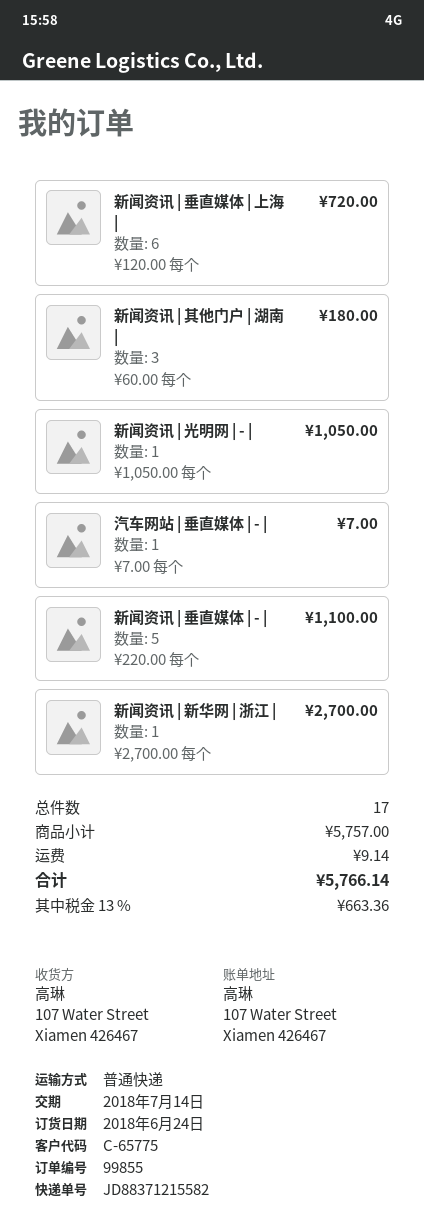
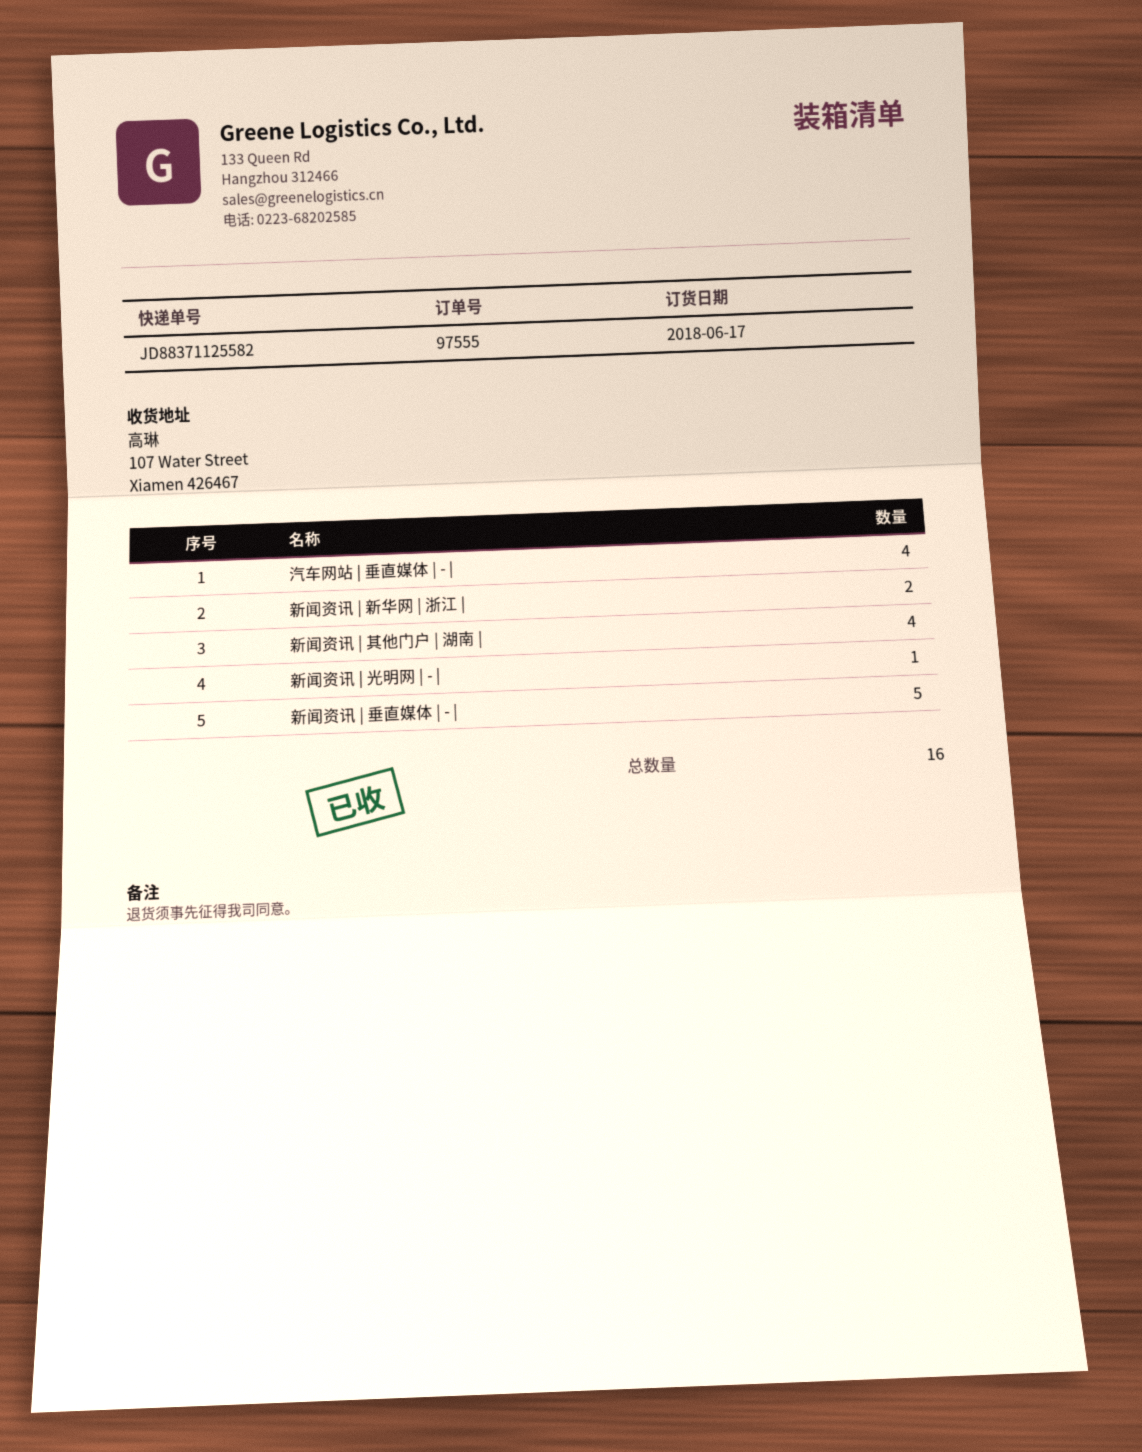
order number: 99855 -> 97555
order date: 2018-06-24 -> 2018-06-17
tracking number: JD88371215582 -> JD88371125582
新闻资讯 | 垂直媒体 | 上海 |: 6 -> none
新闻资讯 | 其他门户 | 湖南 |: 3 -> 4
汽车网站 | 垂直媒体 | - |: 1 -> 4
新闻资讯 | 新华网 | 浙江 |: 1 -> 2
total quantity: 17 -> 16

